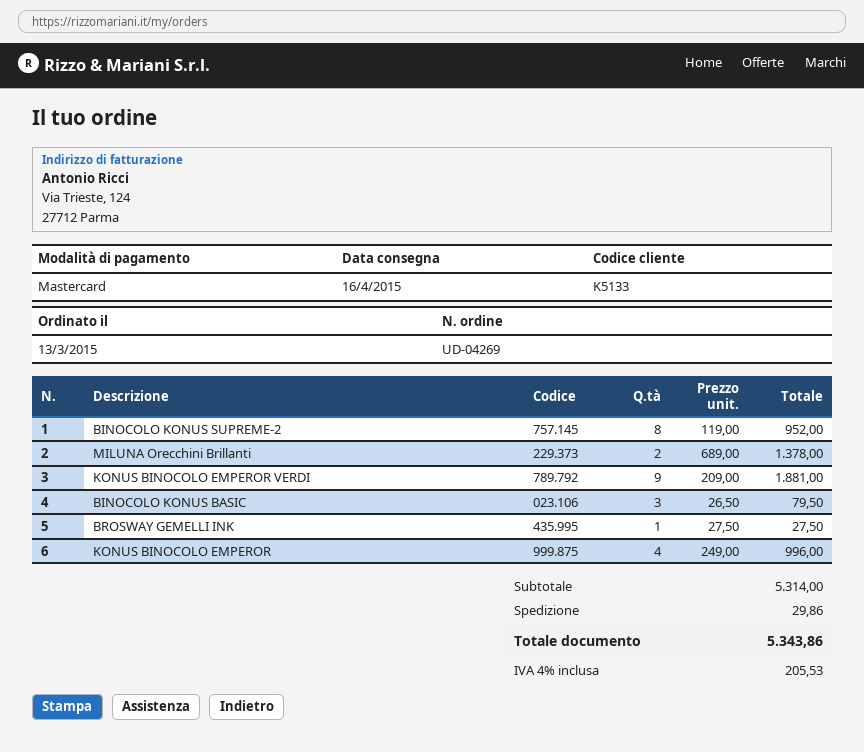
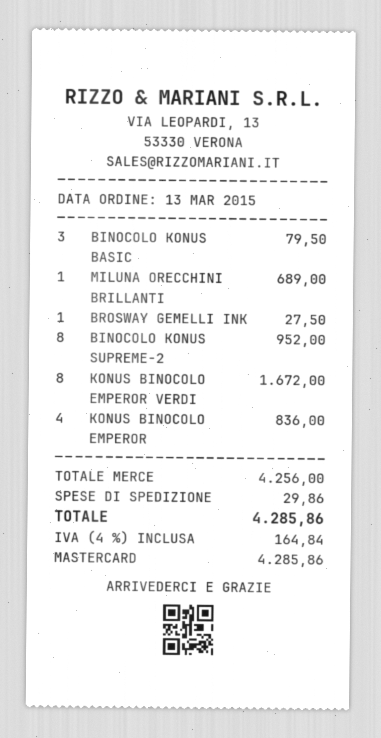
MILUNA Orecchini Brillanti: 2 for 1378.00 -> 1 for 689.00
KONUS BINOCOLO EMPEROR VERDI: 9 for 1881.00 -> 8 for 1672.00
KONUS BINOCOLO EMPEROR: 4 for 996.00 -> 4 for 836.00
subtotal: 5314.00 -> 4256.00
tax: 4% = 205.53 -> 4% = 164.84
total: 5343.86 -> 4285.86

